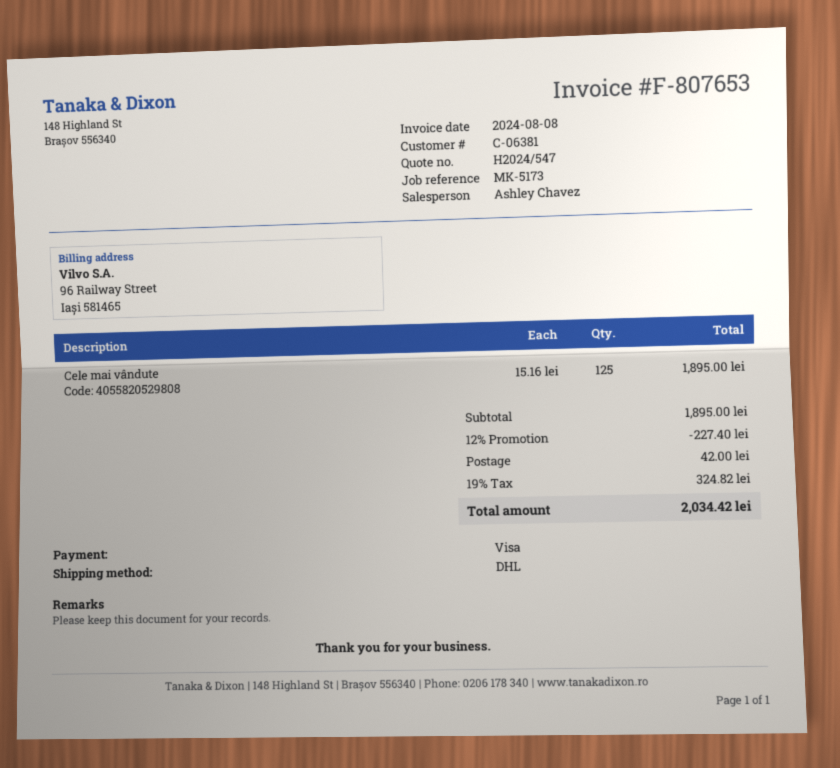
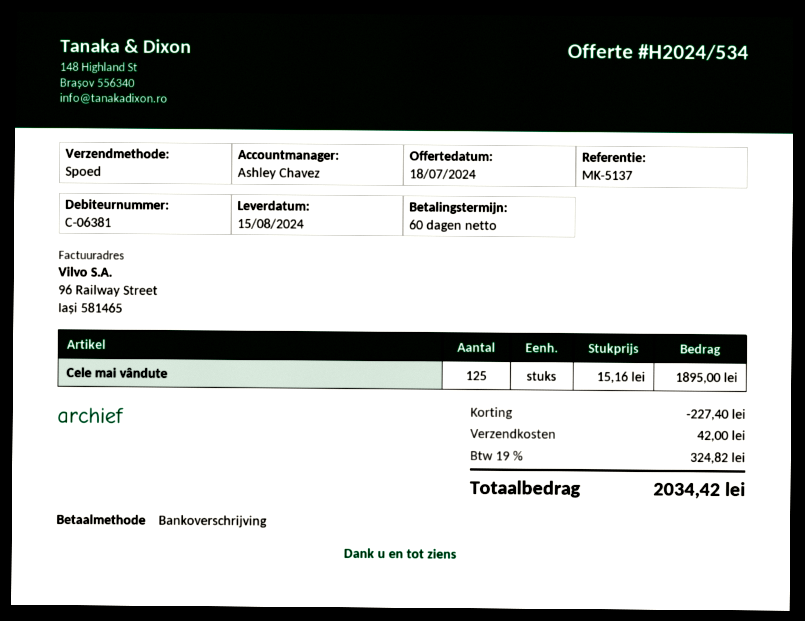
quote number: H2024/547 -> H2024/534
reference: MK-5173 -> MK-5137
payment method: Visa -> bank transfer
shipping method: DHL -> express

